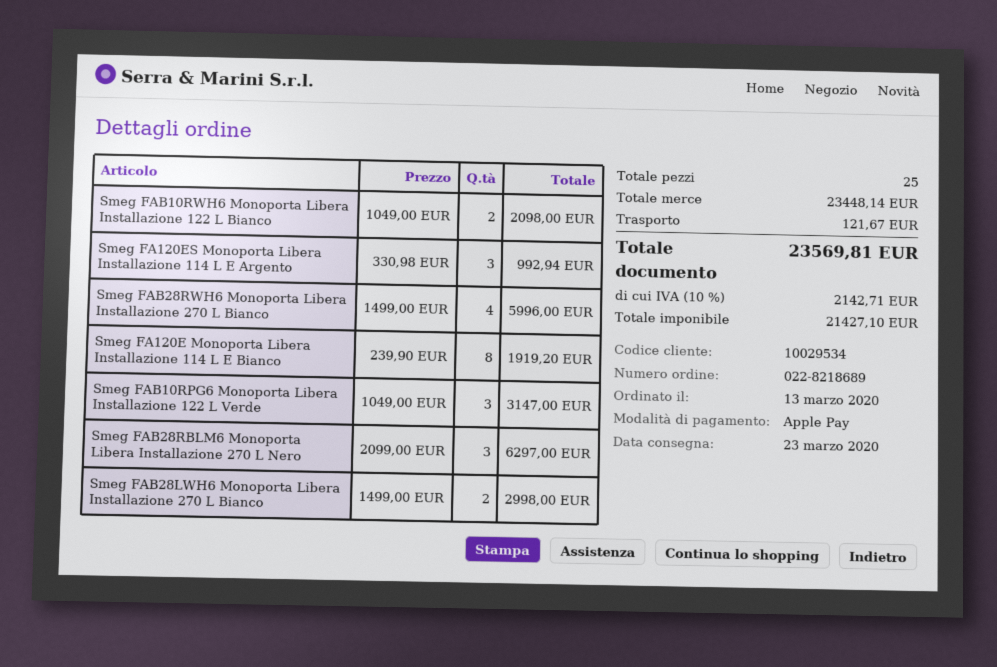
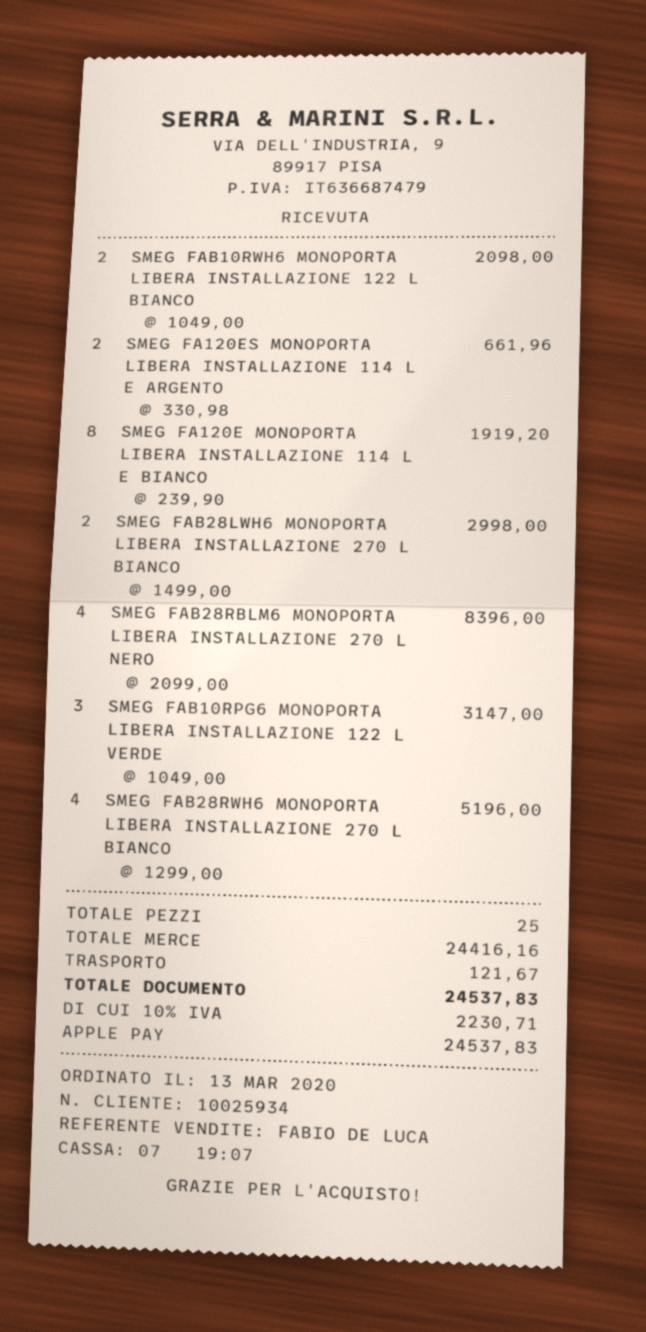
customer number: 10029534 -> 10025934
Smeg FA120ES Monoporta Libera Installazione 114 L E Argento: 3 x 330.98 = 992.94 -> 2 x 330.98 = 661.96
Smeg FAB28RWH6 Monoporta Libera Installazione 270 L Bianco: 4 x 1499.00 = 5996.00 -> 4 x 1299.00 = 5196.00
Smeg FAB28RBLM6 Monoporta Libera Installazione 270 L Nero: 3 x 2099.00 = 6297.00 -> 4 x 2099.00 = 8396.00
subtotal: 23448.14 -> 24416.16
tax: 10% = 2142.71 -> 10% = 2230.71
total: 23569.81 -> 24537.83

